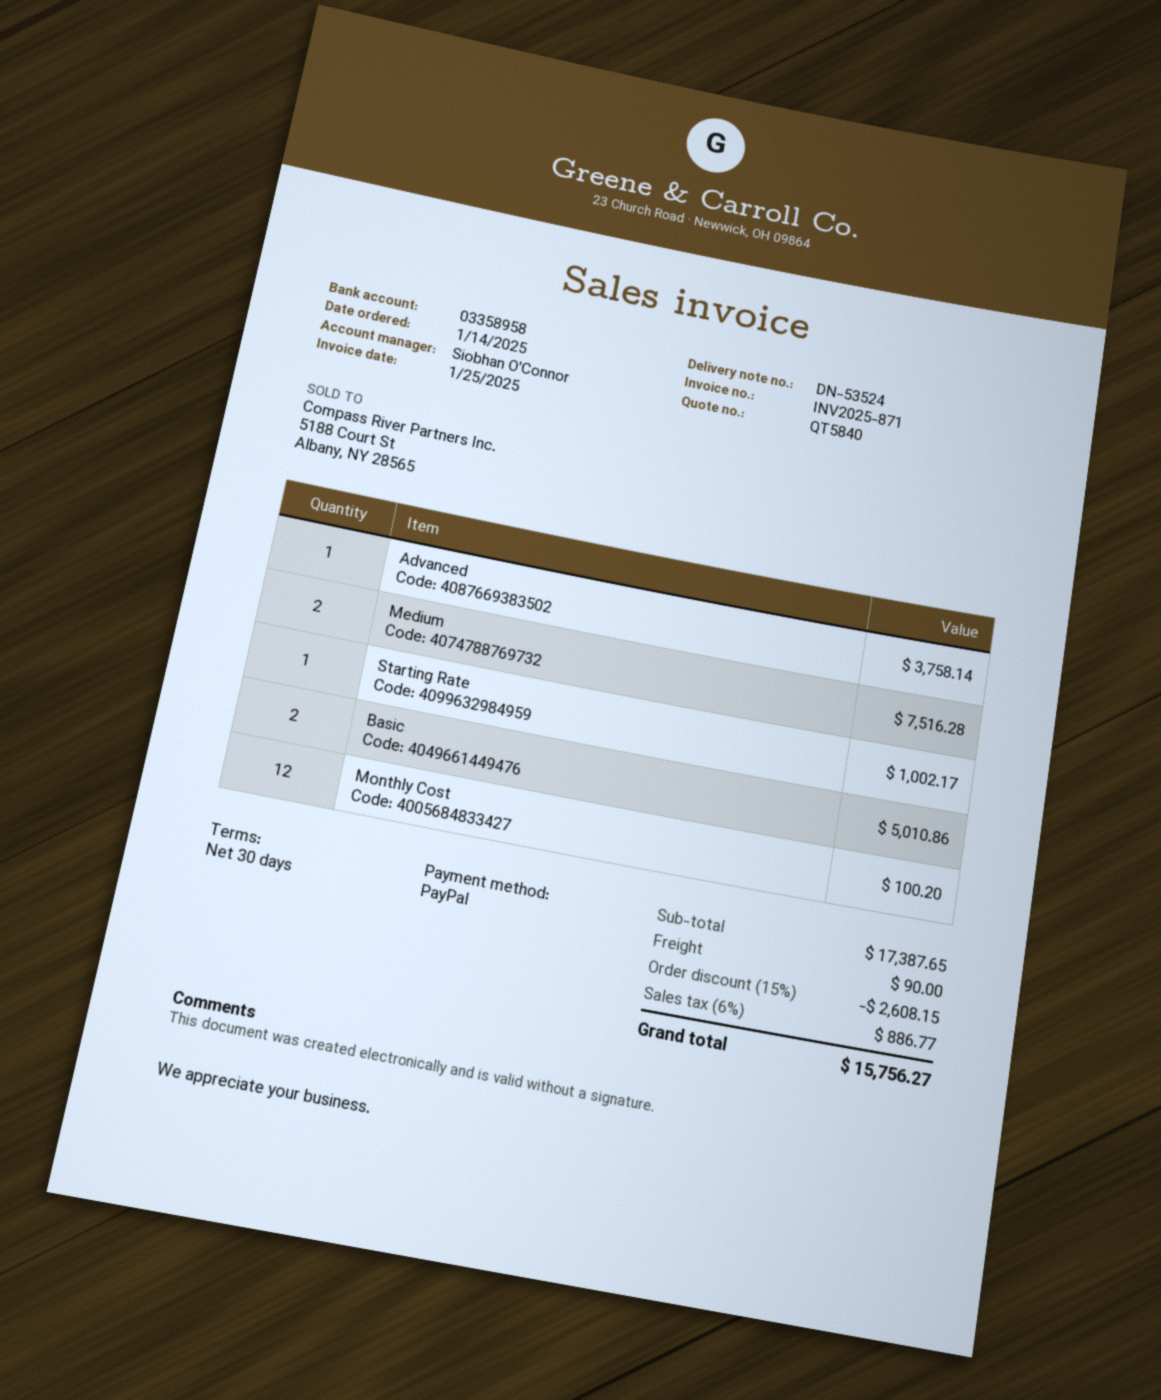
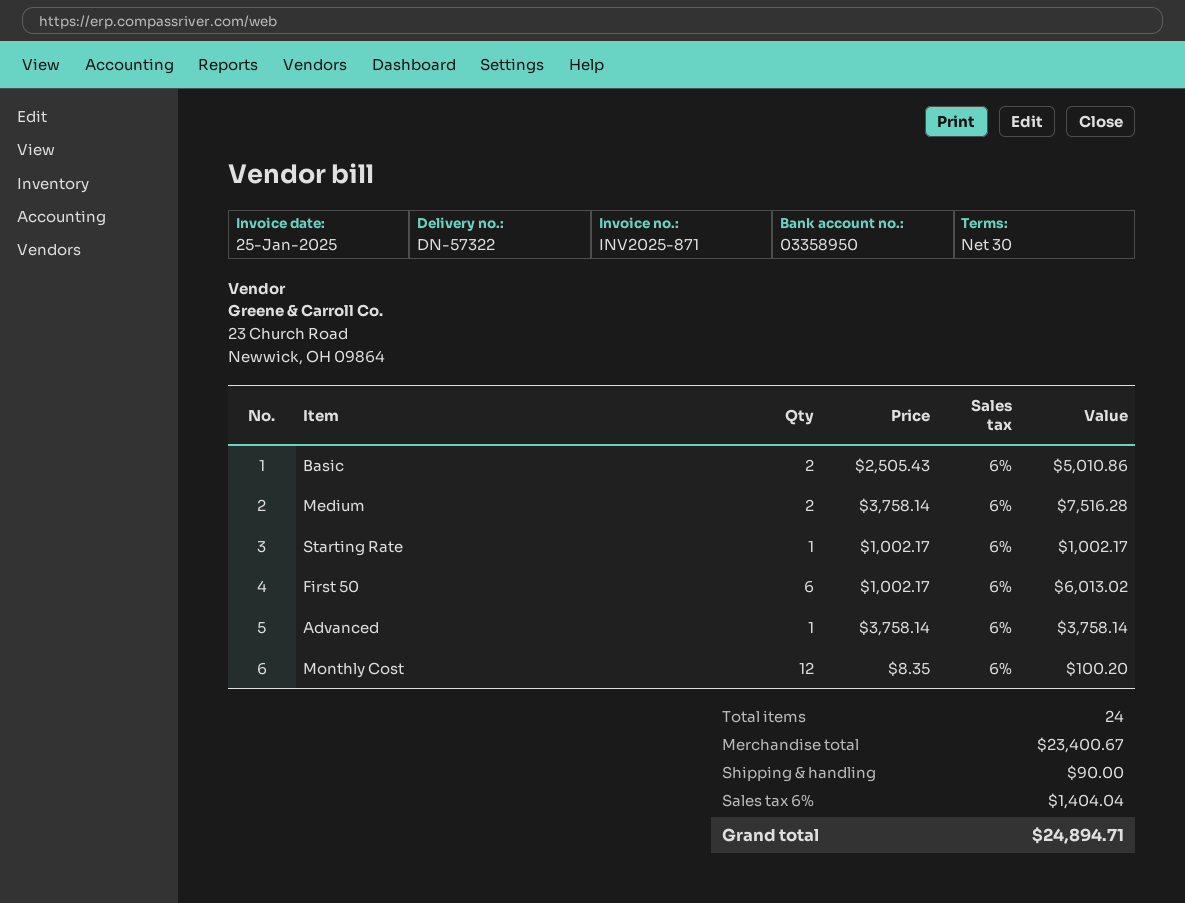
delivery note number: DN-53524 -> DN-57322
bank account: 03358958 -> 03358950
First 50: none -> 6 for 6013.02
subtotal: 17387.65 -> 23400.67
discount: 15% = 2608.15 -> none
tax: 6% = 886.77 -> 6% = 1404.04
total: 15756.27 -> 24894.71

